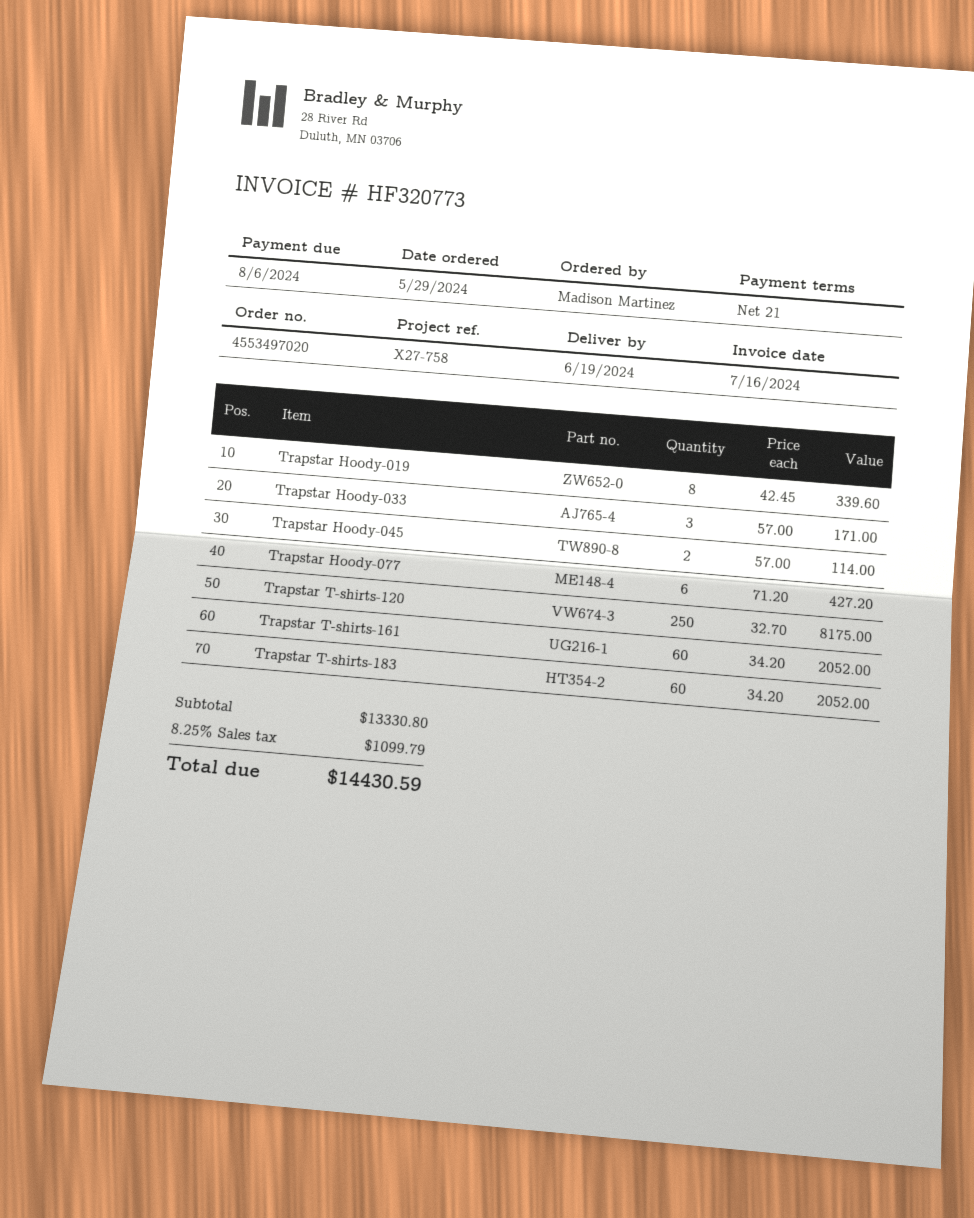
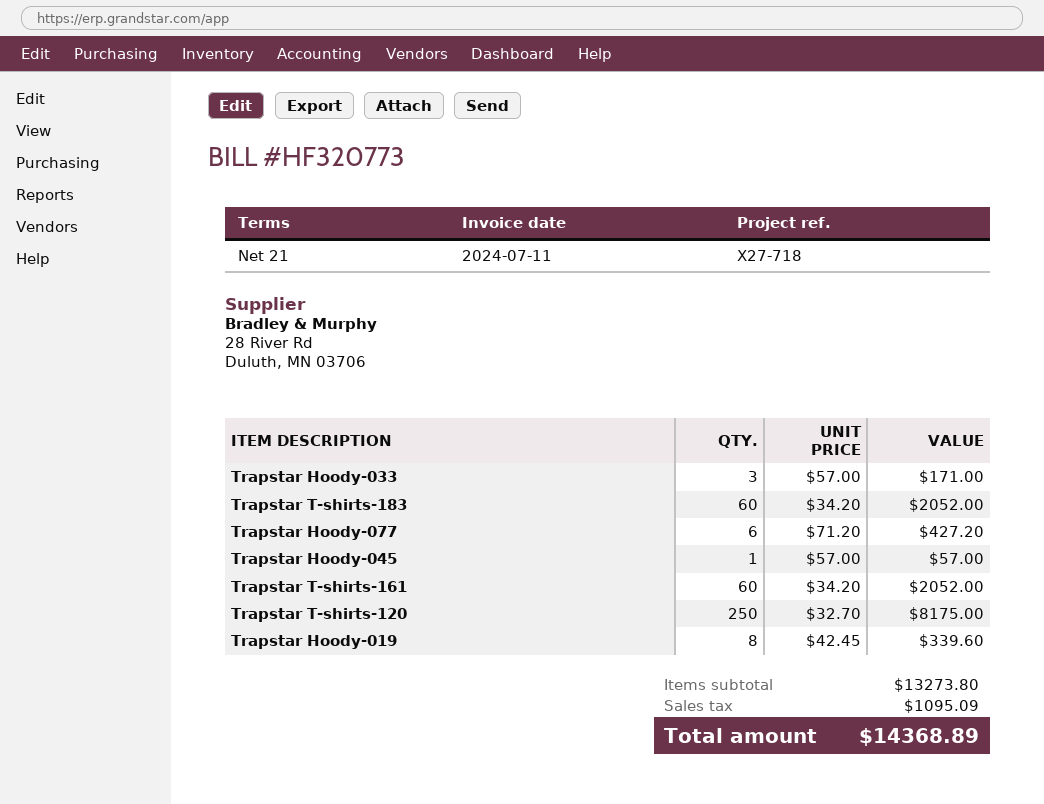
invoice date: 2024-07-16 -> 2024-07-11
reference: X27-758 -> X27-718
Trapstar Hoody-045: 2 x 57.00 = 114.00 -> 1 x 57.00 = 57.00
subtotal: 13330.80 -> 13273.80
tax: 1099.79 -> 1095.09
total: 14430.59 -> 14368.89

